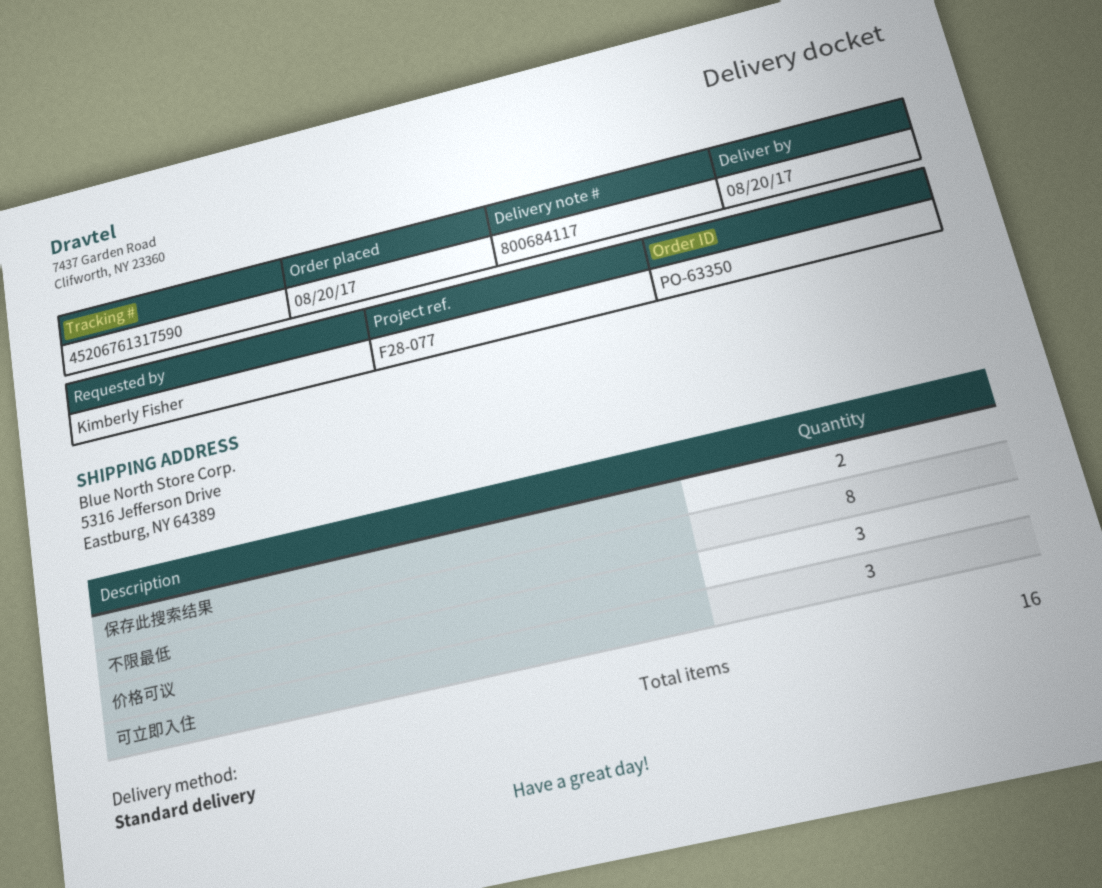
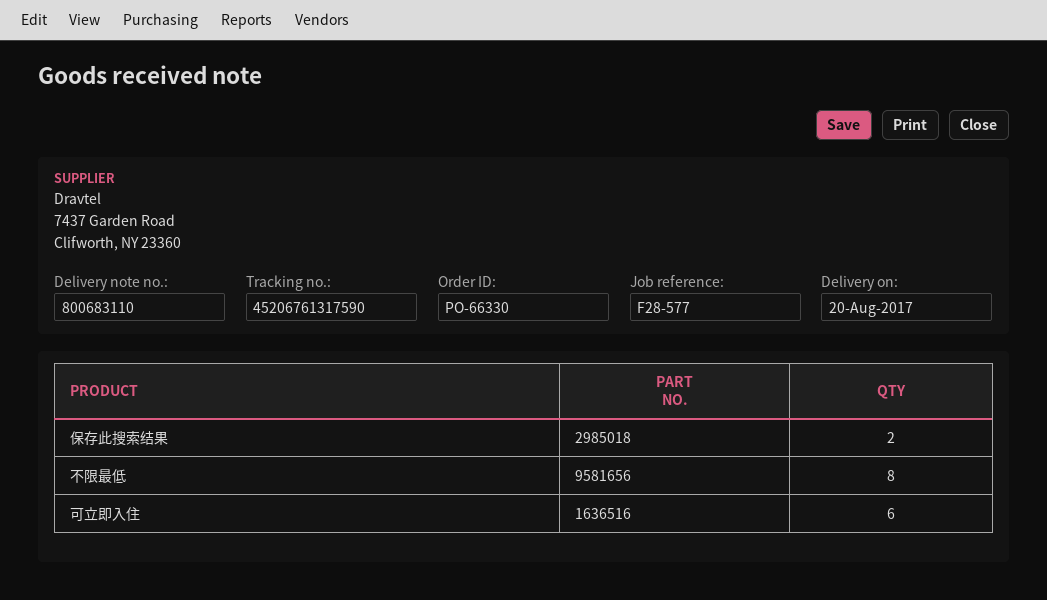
order number: PO-63350 -> PO-66330
delivery note number: 800684117 -> 800683110
reference: F28-077 -> F28-577
价格可议: 3 -> none
可立即入住: 3 -> 6

